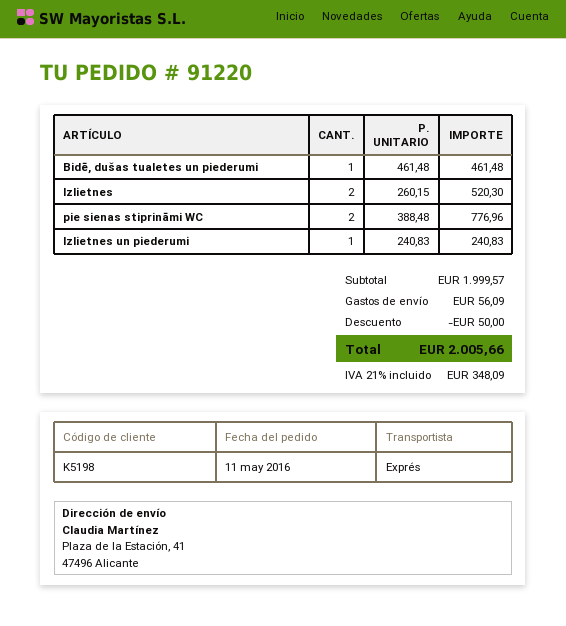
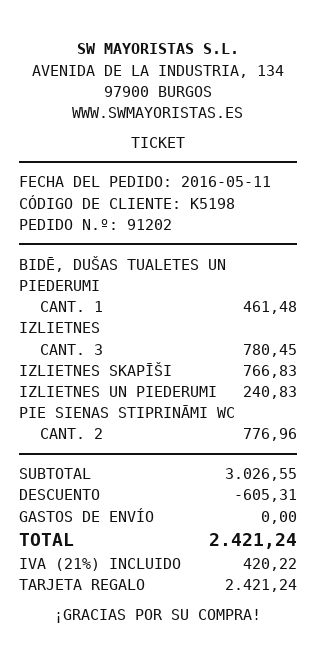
order number: 91220 -> 91202
Izlietnes: 2 for 520.30 -> 3 for 780.45
IZLIETNES SKAPĪŠI: none -> 1 for 766.83
subtotal: 1999.57 -> 3026.55
discount: 50.00 -> 605.31
shipping: 56.09 -> 0.00
tax: 21% = 348.09 -> 21% = 420.22
total: 2005.66 -> 2421.24

